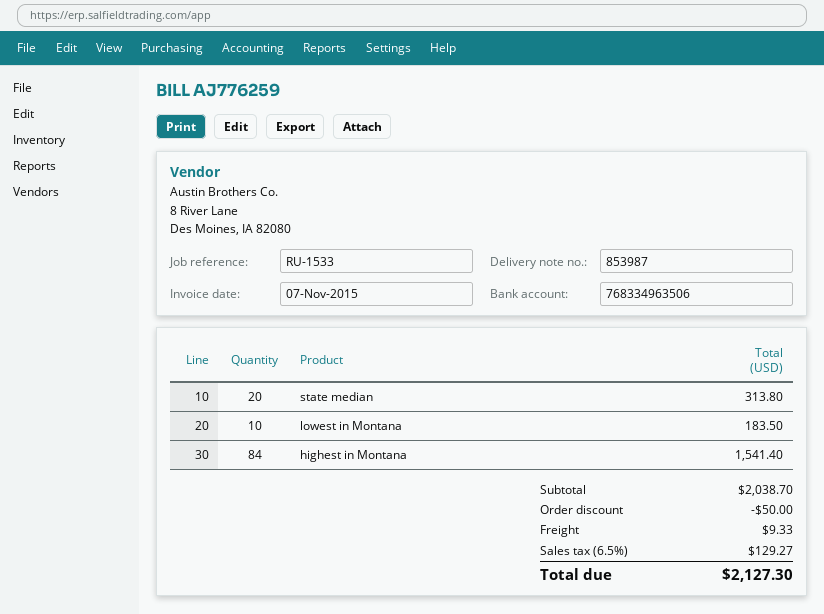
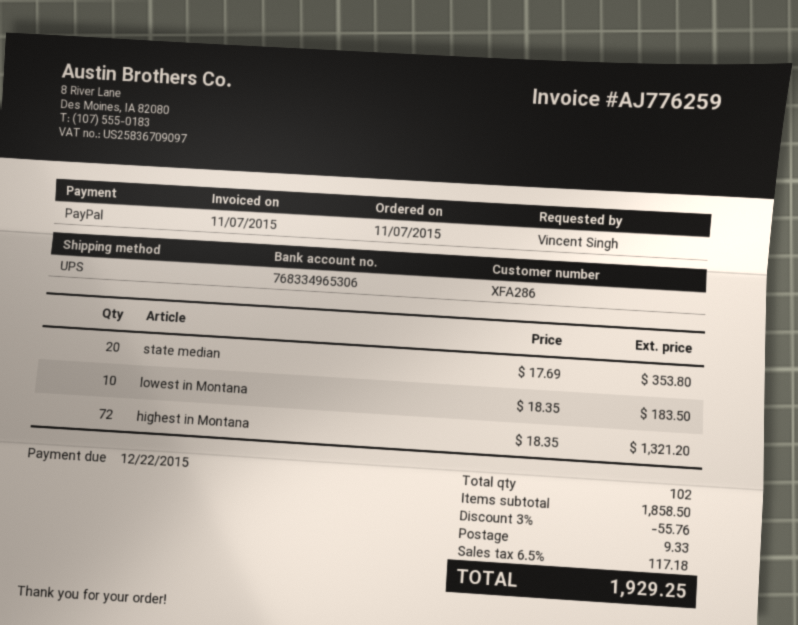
bank account: 768334963506 -> 768334965306
state median: 20 for 313.80 -> 20 for 353.80
highest in Montana: 84 for 1541.40 -> 72 for 1321.20
subtotal: 2038.70 -> 1858.50
discount: 50.00 -> 55.76
tax: 6.5% = 129.27 -> 6.5% = 117.18
total: 2127.30 -> 1929.25

